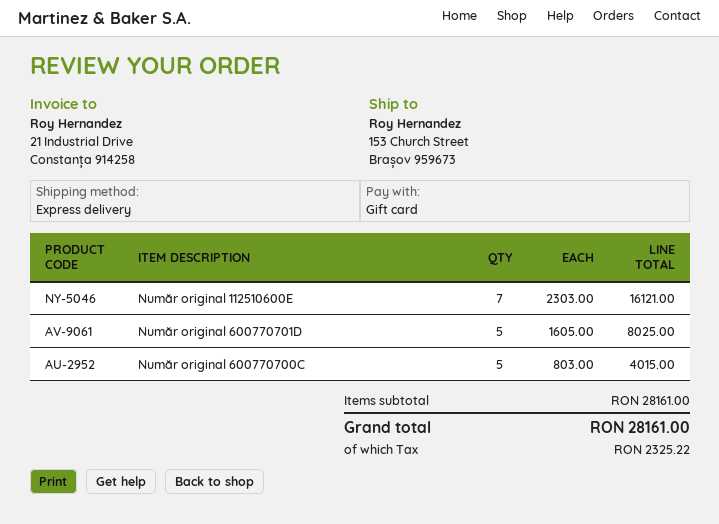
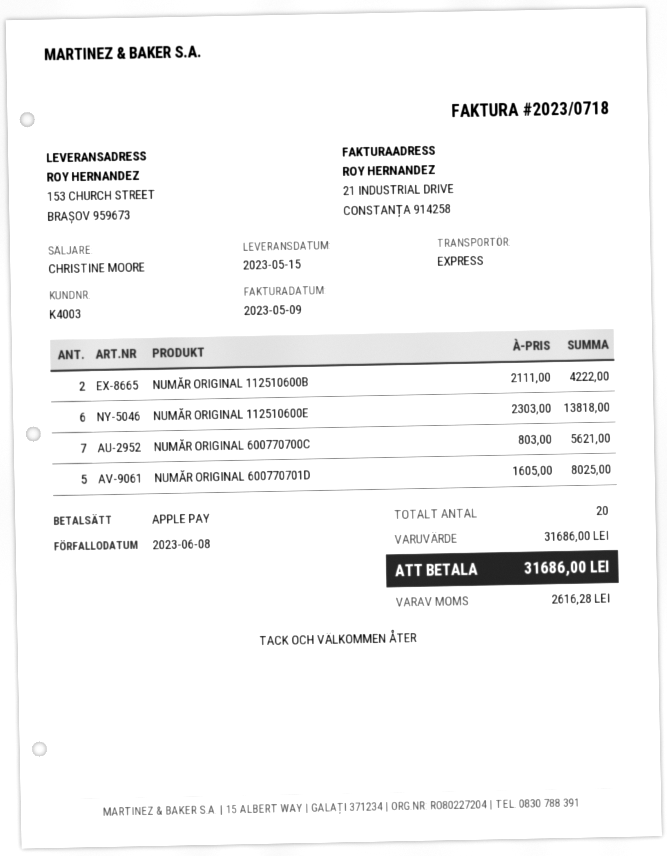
payment method: gift card -> Apple Pay
Număr original 112510600E: 7 x 2303.00 = 16121.00 -> 6 x 2303.00 = 13818.00
Număr original 600770700C: 5 x 803.00 = 4015.00 -> 7 x 803.00 = 5621.00
NUMĂR ORIGINAL 112510600B: none -> 2 x 2111.00 = 4222.00
subtotal: 28161.00 -> 31686.00
tax: 2325.22 -> 2616.28
total: 28161.00 -> 31686.00

